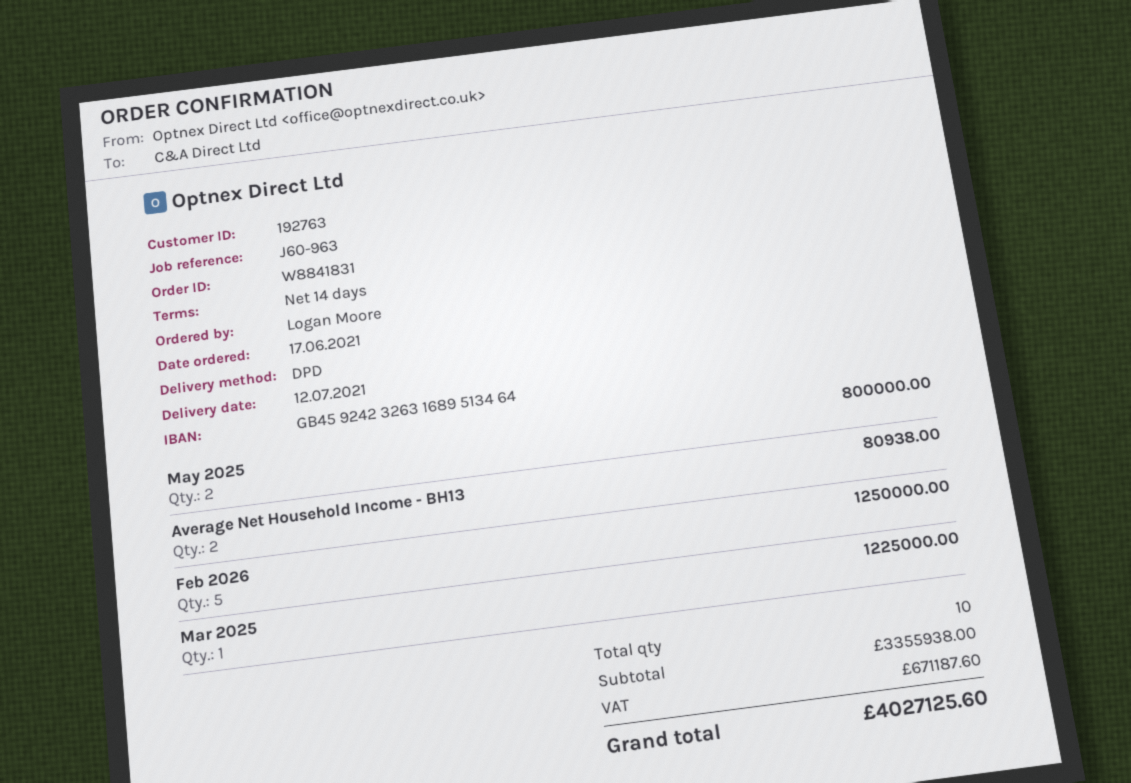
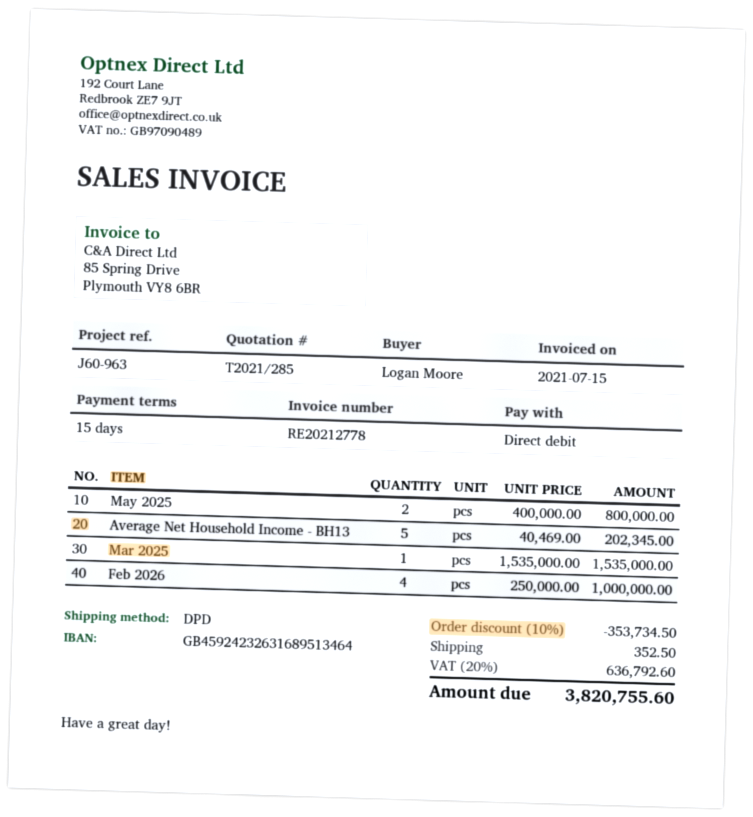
payment terms: 14 days -> 15 days
Average Net Household Income - BH13: 2 for 80938.00 -> 5 for 202345.00
Feb 2026: 5 for 1250000.00 -> 4 for 1000000.00
Mar 2025: 1 for 1225000.00 -> 1 for 1535000.00
discount: none -> 10% = 353734.50
shipping: none -> 352.50
tax: 671187.60 -> 636792.60
total: 4027125.60 -> 3820755.60

